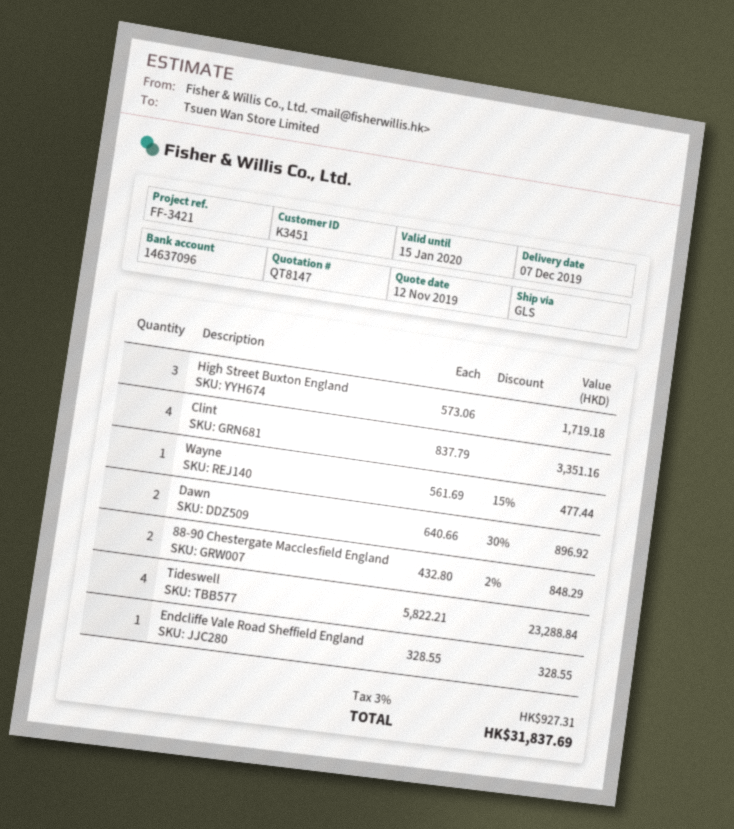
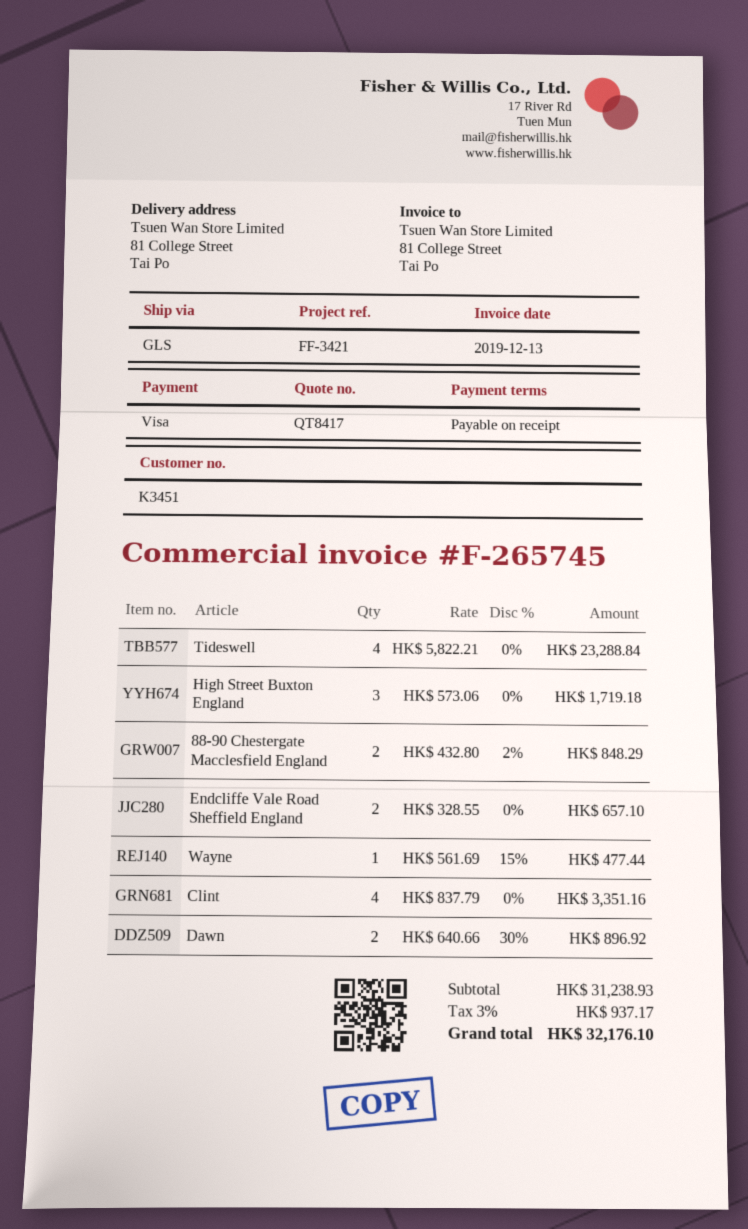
quote number: QT8147 -> QT8417
Endcliffe Vale Road Sheffield England: 1 x 328.55 = 328.55 -> 2 x 328.55 = 657.10
tax: 3% = 927.31 -> 3% = 937.17
total: 31837.69 -> 32176.10

